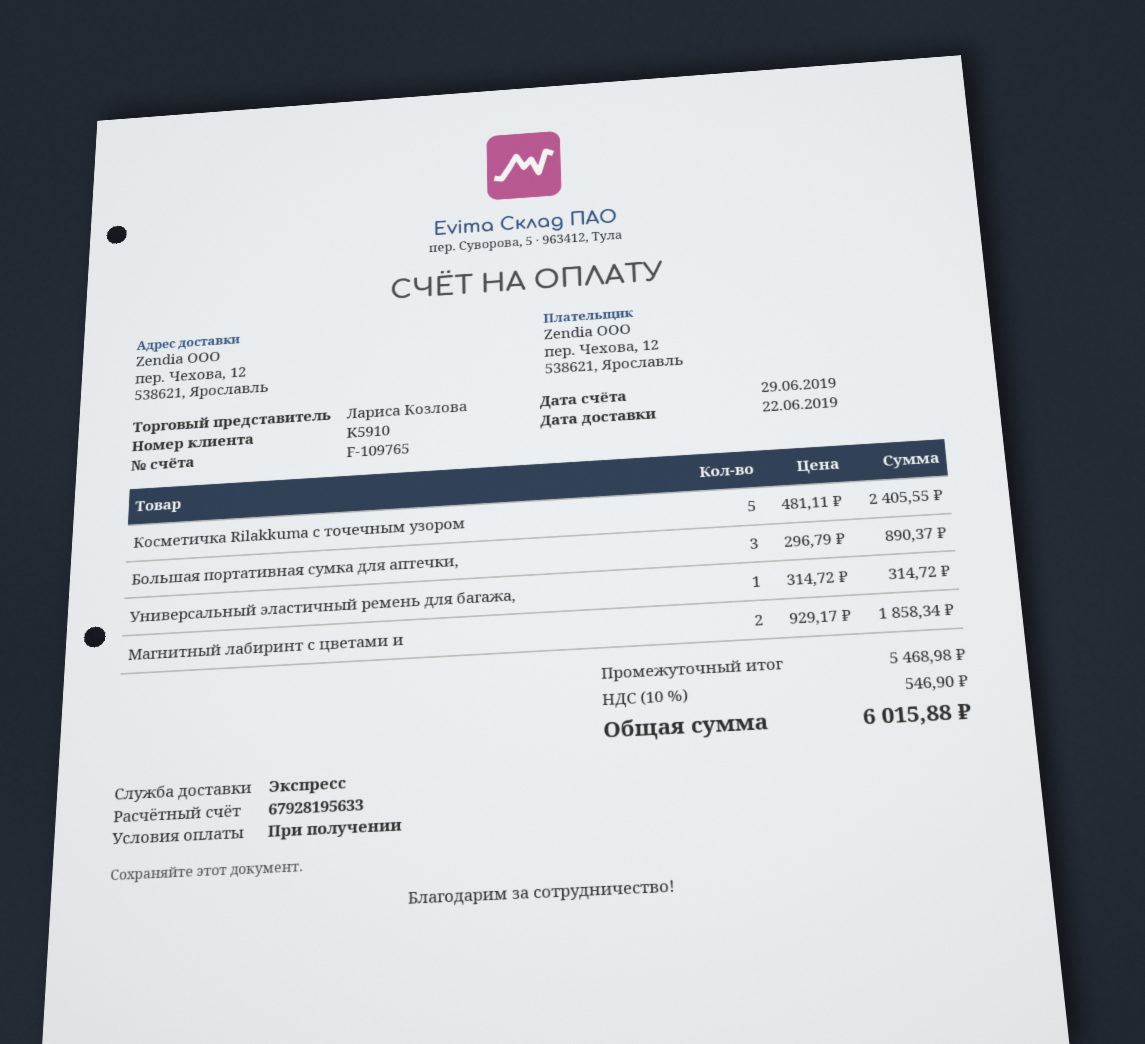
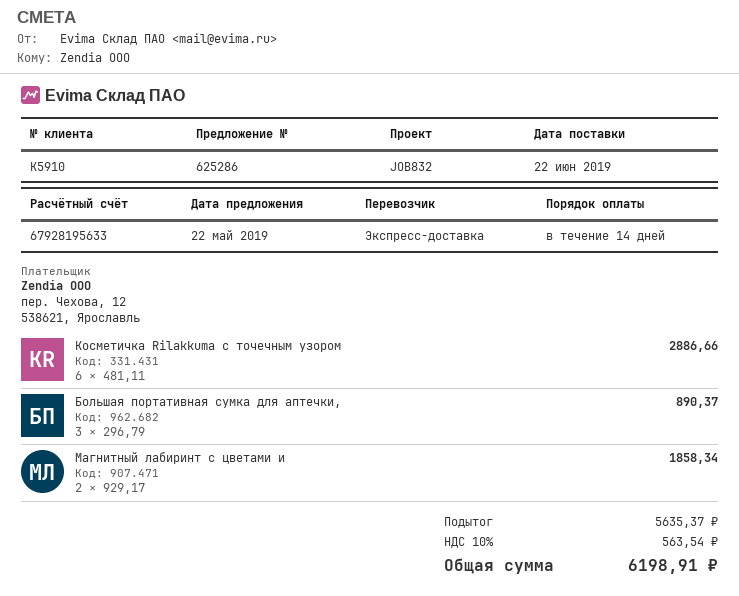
payment terms: on receipt -> 14 days
Косметичка Rilakkuma с точечным узором: 5 x 481.11 = 2405.55 -> 6 x 481.11 = 2886.66
Универсальный эластичный ремень для багажа,: 1 x 314.72 = 314.72 -> none
subtotal: 5468.98 -> 5635.37
tax: 10% = 546.90 -> 10% = 563.54
total: 6015.88 -> 6198.91

